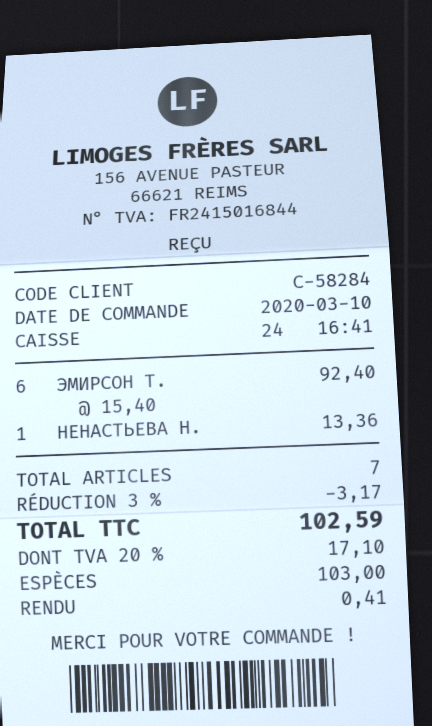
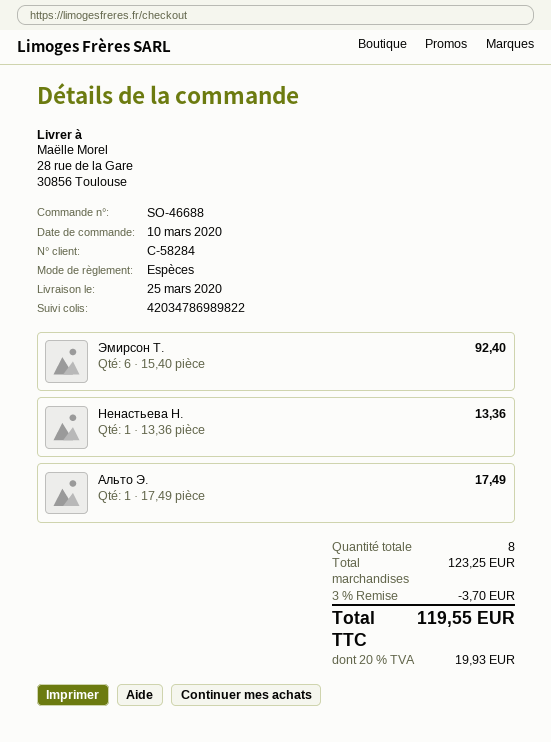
Альто Э.: none -> 1 x 17.49 = 17.49
total quantity: 7 -> 8
discount: 3% = 3.17 -> 3% = 3.70
tax: 20% = 17.10 -> 20% = 19.93
total: 102.59 -> 119.55

